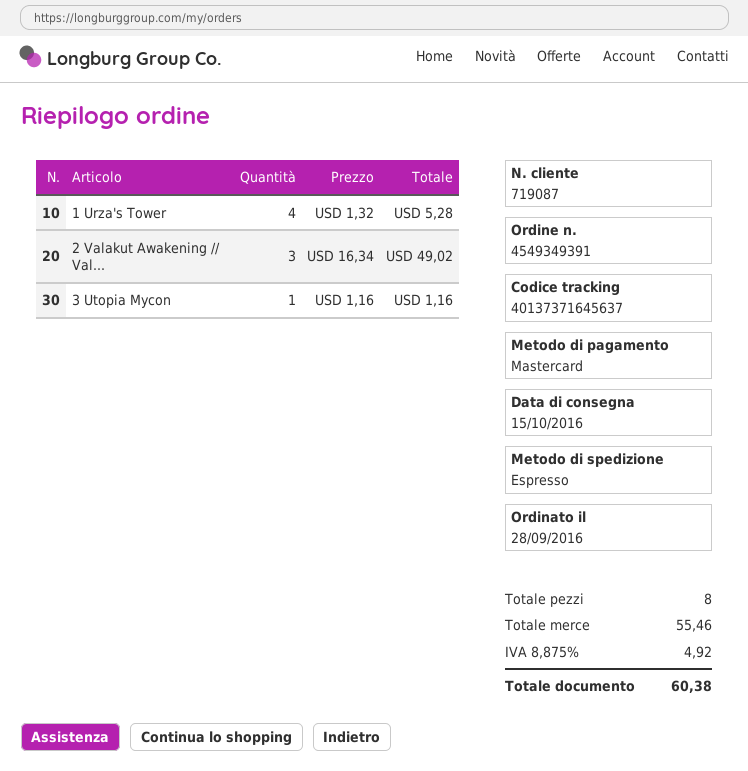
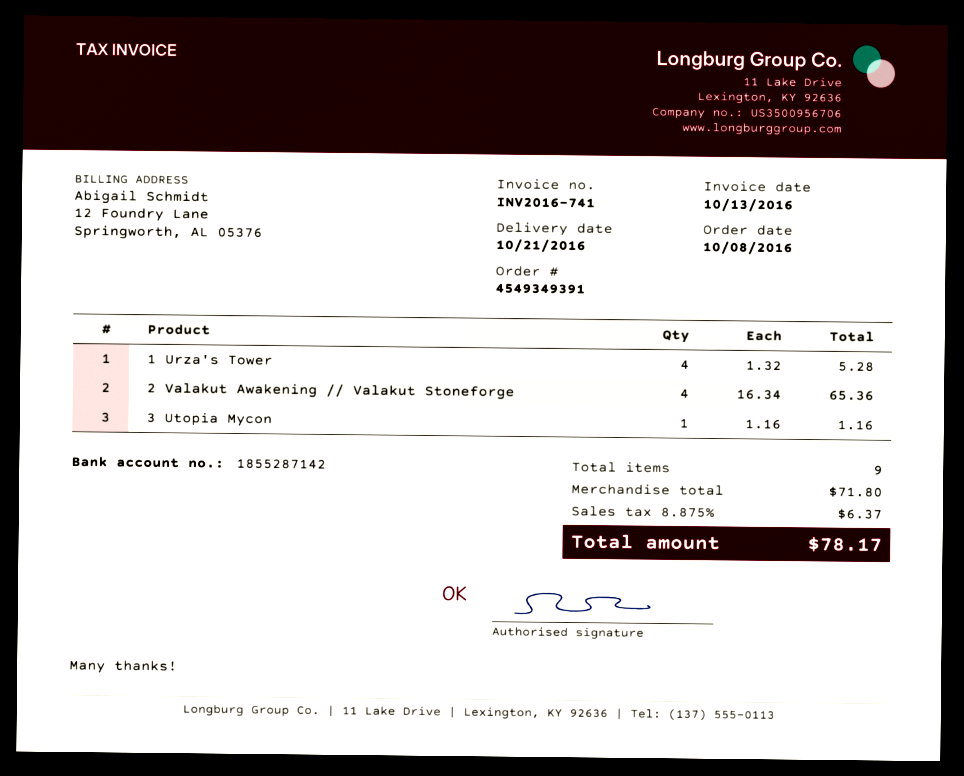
order date: 2016-09-28 -> 2016-10-08
delivery date: 2016-10-15 -> 2016-10-21
2 Valakut Awakening // Val...: 3 x 16.34 = 49.02 -> 4 x 16.34 = 65.36
total quantity: 8 -> 9
subtotal: 55.46 -> 71.80
tax: 8.875% = 4.92 -> 8.875% = 6.37
total: 60.38 -> 78.17

